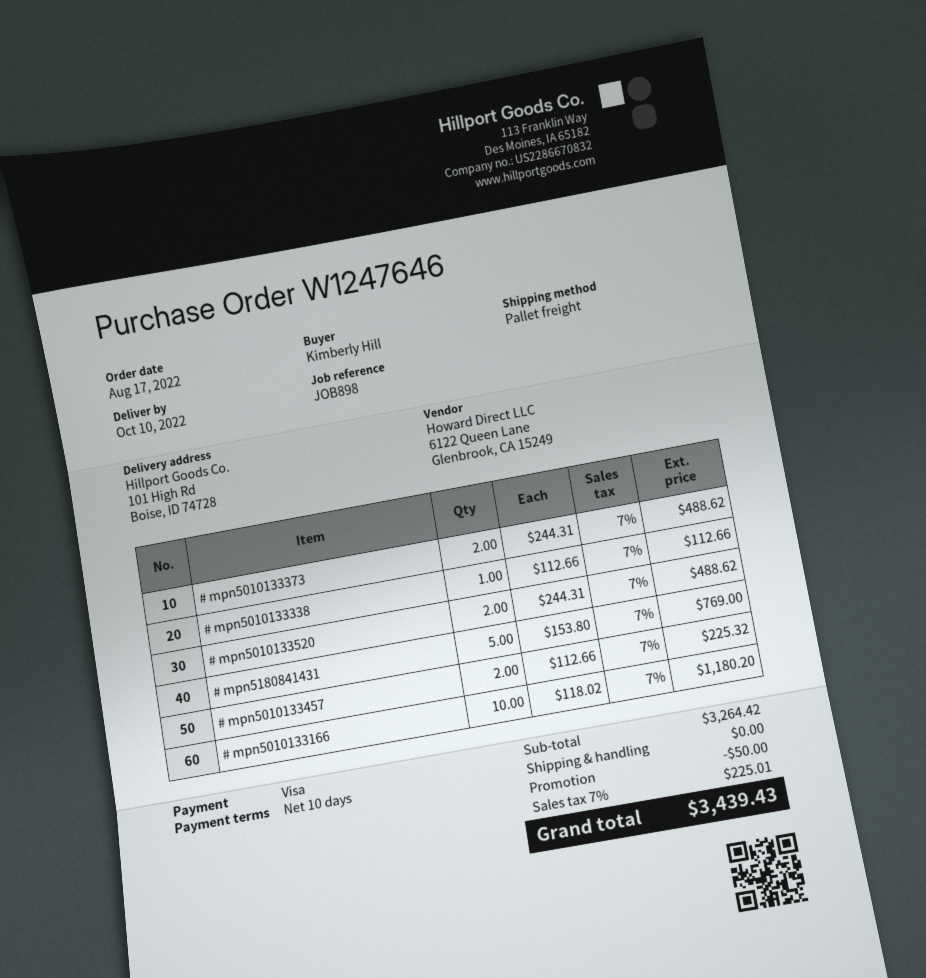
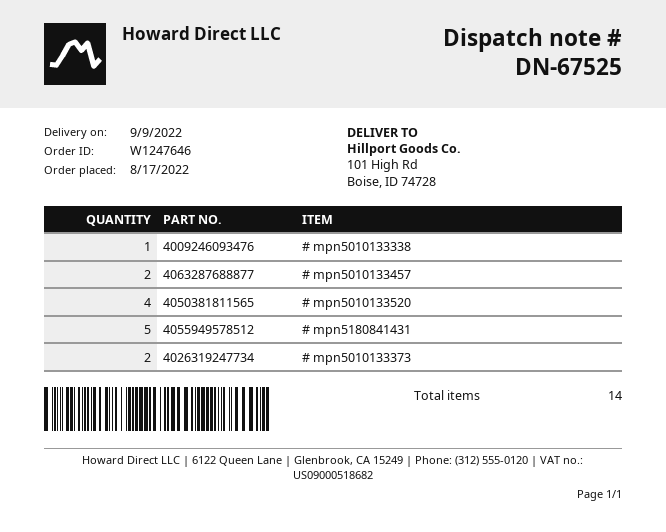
delivery date: 2022-10-10 -> 2022-09-09
# mpn5010133520: 2 -> 4
# mpn5010133166: 10 -> none

